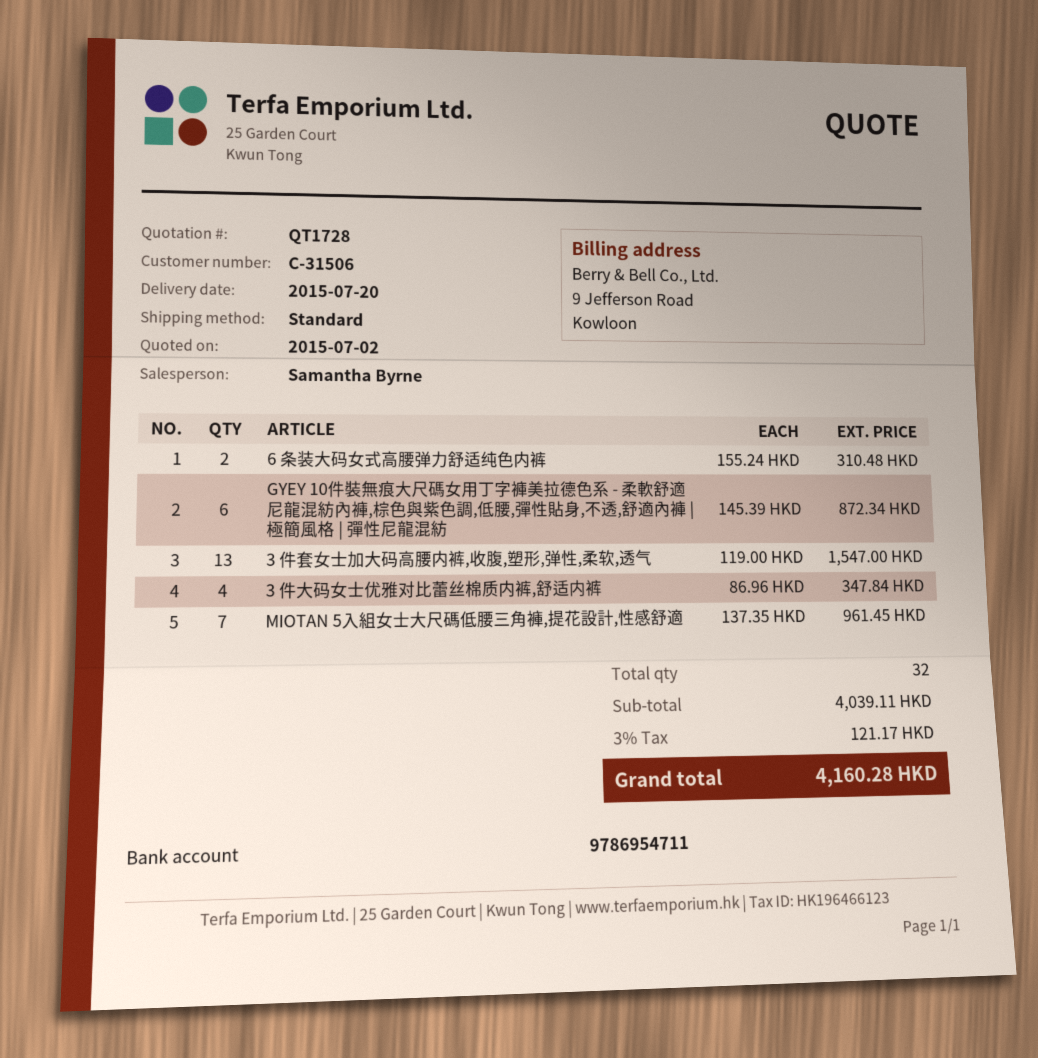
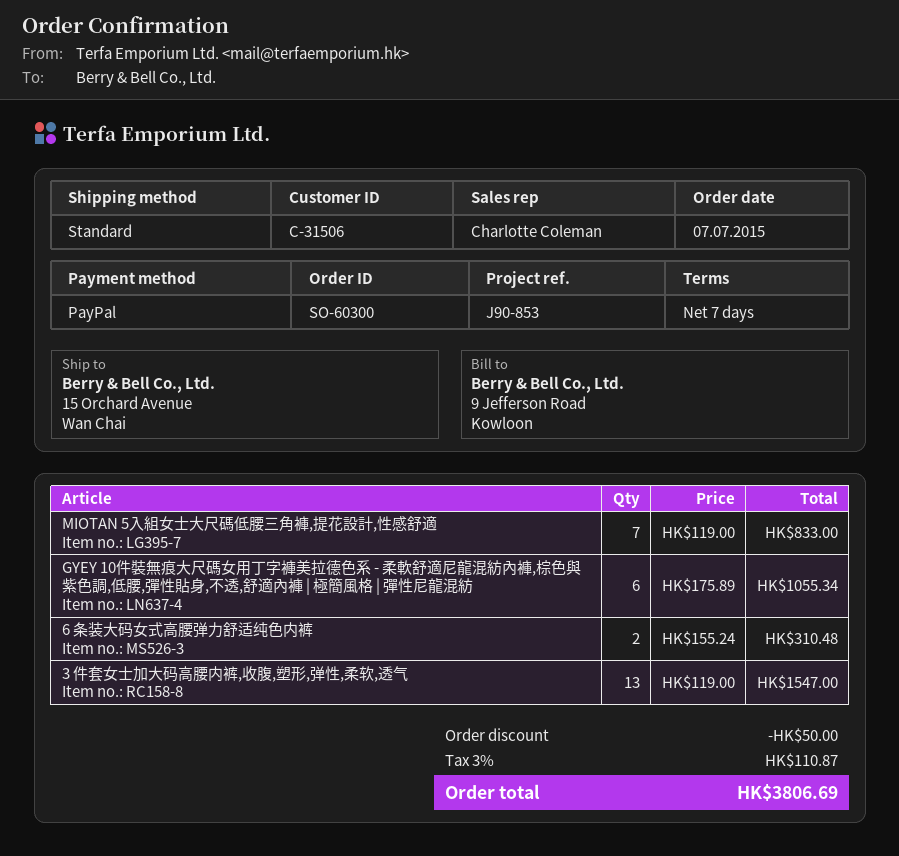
sales rep: Samantha Byrne -> Charlotte Coleman
GYEY 10件裝無痕大尺碼女用丁字褲美拉德色系 - 柔軟舒適尼龍混紡內褲,棕色與紫色調,低腰,彈性貼身,不透,舒適內褲 | 極簡風格 | 彈性尼龍混紡: 6 x 145.39 = 872.34 -> 6 x 175.89 = 1055.34
3 件大码女士优雅对比蕾丝棉质内裤,舒适内裤: 4 x 86.96 = 347.84 -> none
MIOTAN 5入組女士大尺碼低腰三角褲,提花設計,性感舒適: 7 x 137.35 = 961.45 -> 7 x 119.00 = 833.00
discount: none -> 50.00
tax: 3% = 121.17 -> 3% = 110.87
total: 4160.28 -> 3806.69

